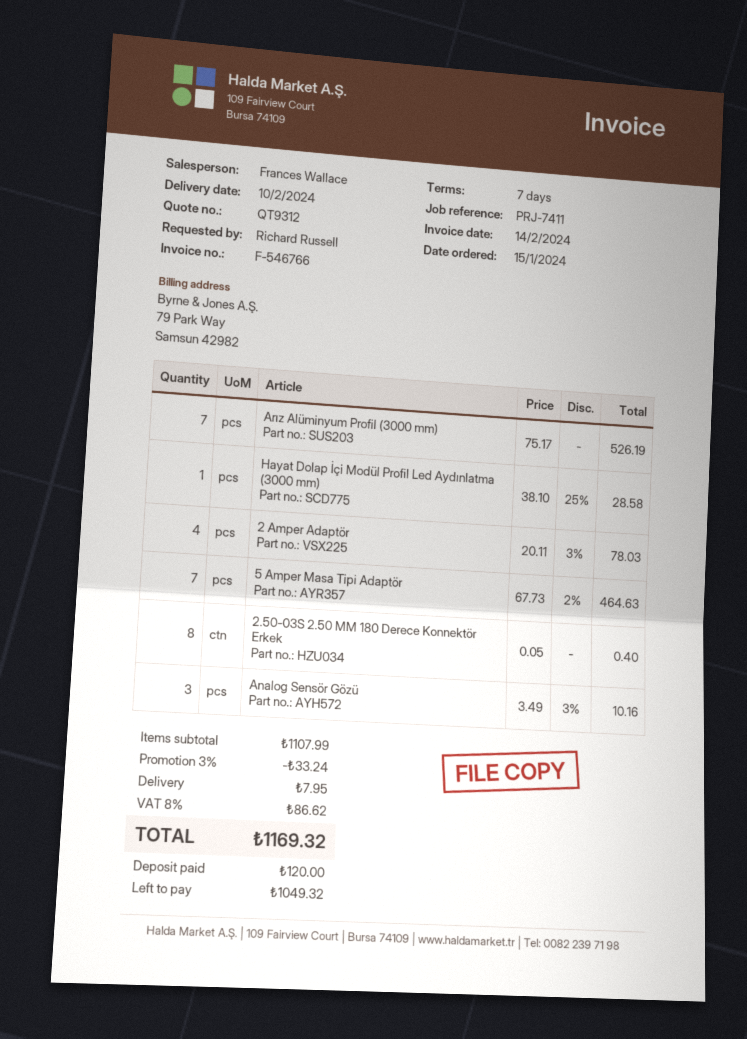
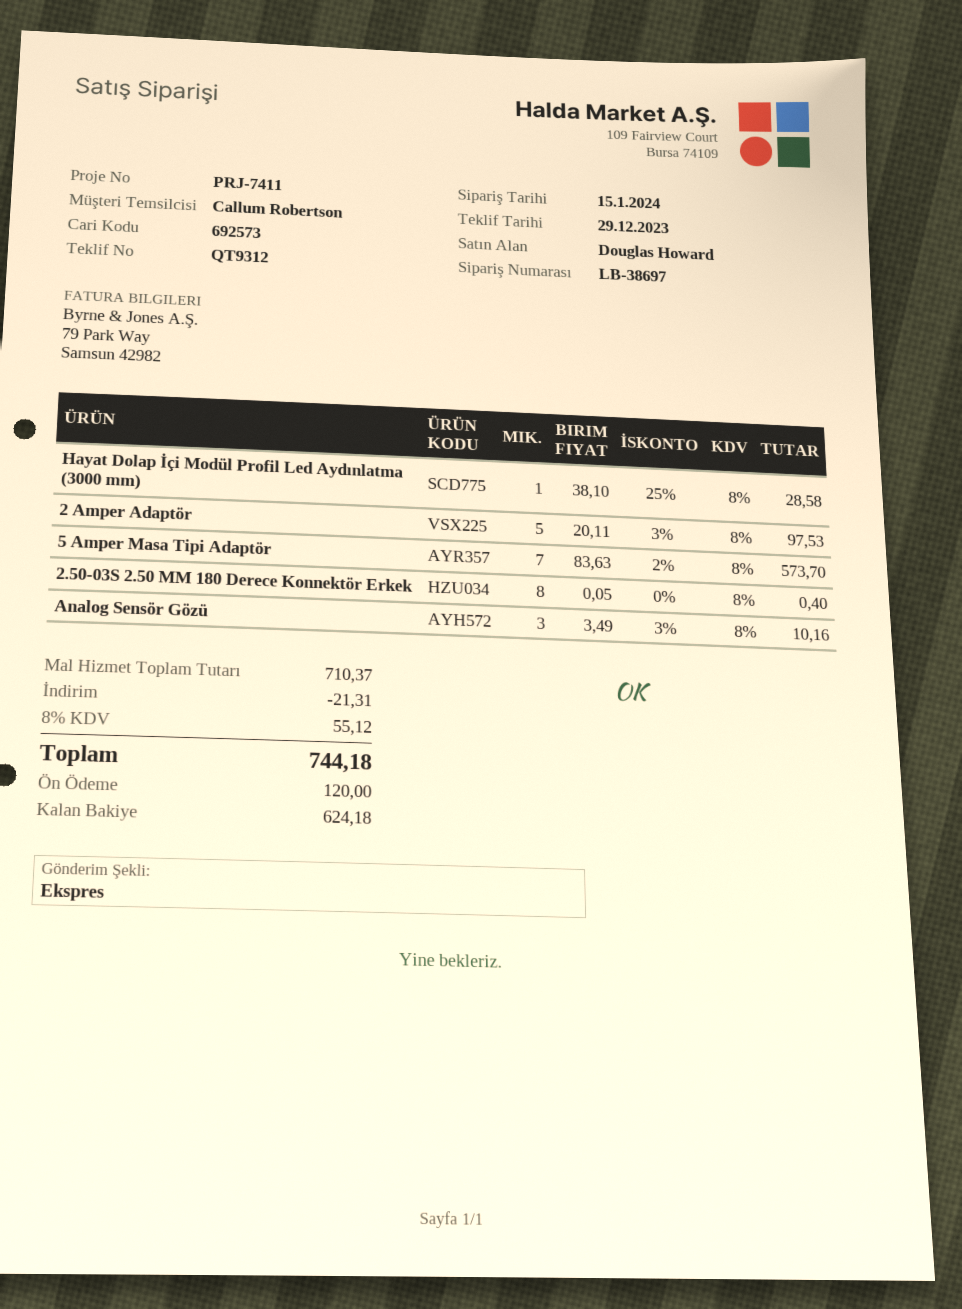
ordered by: Richard Russell -> Douglas Howard
sales rep: Frances Wallace -> Callum Robertson
Arız Alüminyum Profil (3000 mm): 7 x 75.17 = 526.19 -> none
2 Amper Adaptör: 4 x 20.11 - 3% = 78.03 -> 5 x 20.11 - 3% = 97.53
5 Amper Masa Tipi Adaptör: 7 x 67.73 - 2% = 464.63 -> 7 x 83.63 - 2% = 573.70
subtotal: 1107.99 -> 710.37
discount: 33.24 -> 21.31
shipping: 7.95 -> none
tax: 8% = 86.62 -> 8% = 55.12
total: 1169.32 -> 744.18
balance: 1049.32 -> 624.18

